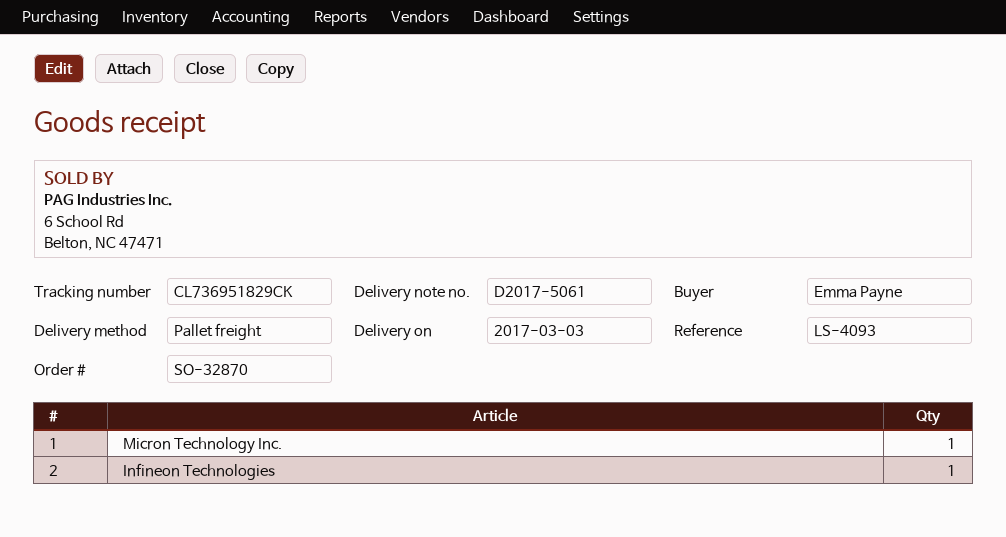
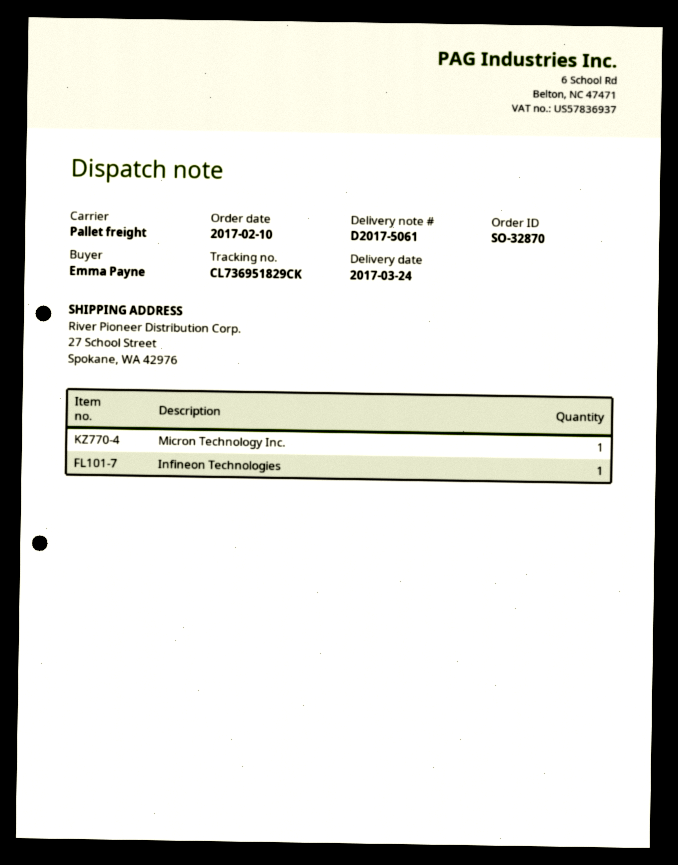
delivery date: 2017-03-03 -> 2017-03-24

